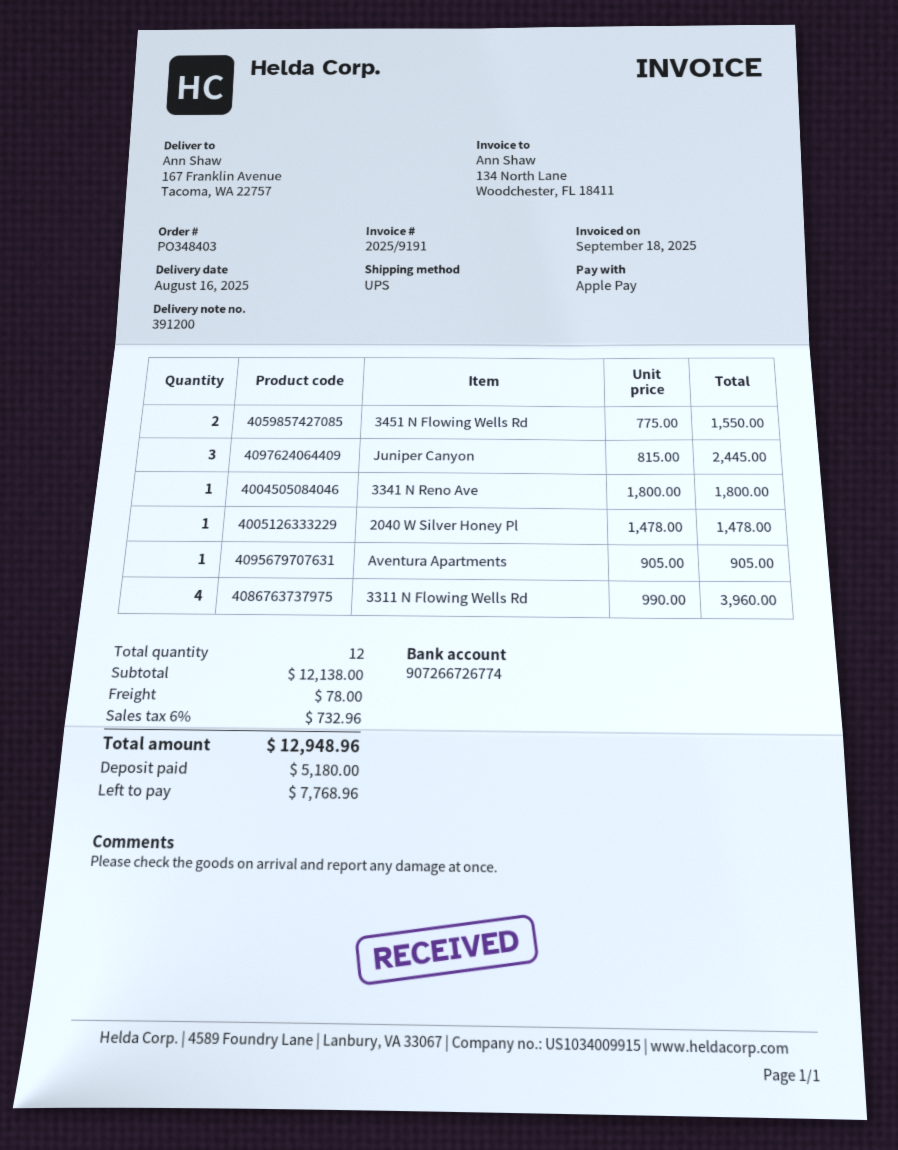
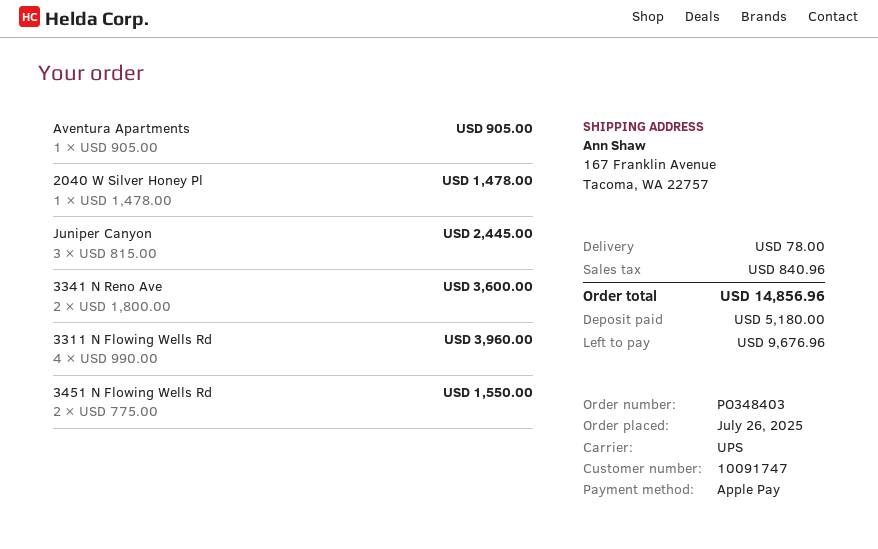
3341 N Reno Ave: 1 x 1800.00 = 1800.00 -> 2 x 1800.00 = 3600.00
tax: 732.96 -> 840.96
total: 12948.96 -> 14856.96
balance: 7768.96 -> 9676.96

